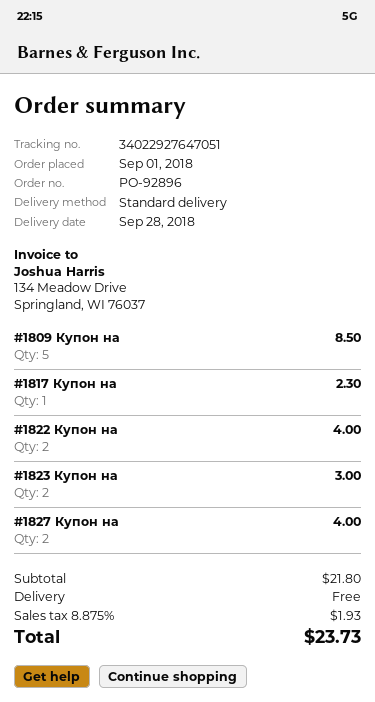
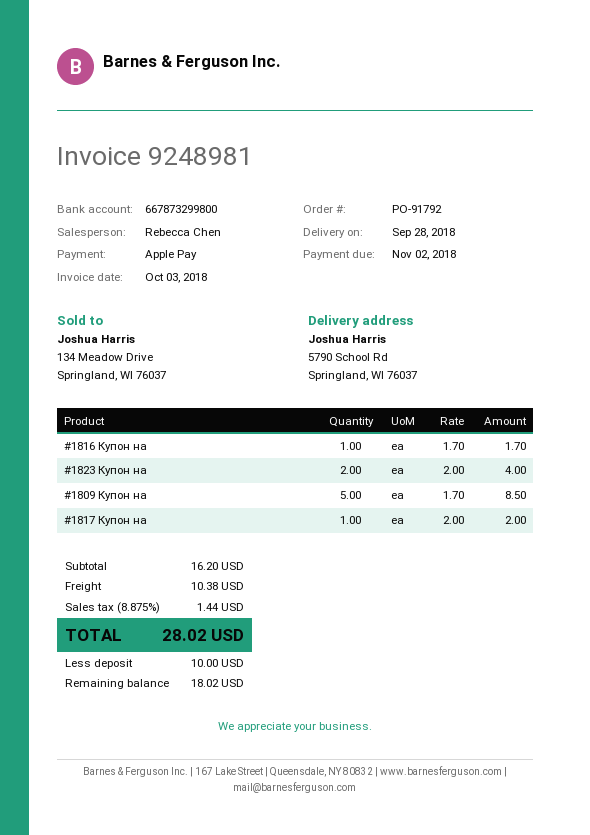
order number: PO-92896 -> PO-91792
#1817 Купон на: 1 for 2.30 -> 1 for 2.00
#1822 Купон на: 2 for 4.00 -> none
#1823 Купон на: 2 for 3.00 -> 2 for 4.00
#1827 Купон на: 2 for 4.00 -> none
#1816 Купон на: none -> 1 for 1.70
subtotal: 21.80 -> 16.20
shipping: 0.00 -> 10.38
tax: 8.875% = 1.93 -> 8.875% = 1.44
total: 23.73 -> 28.02

